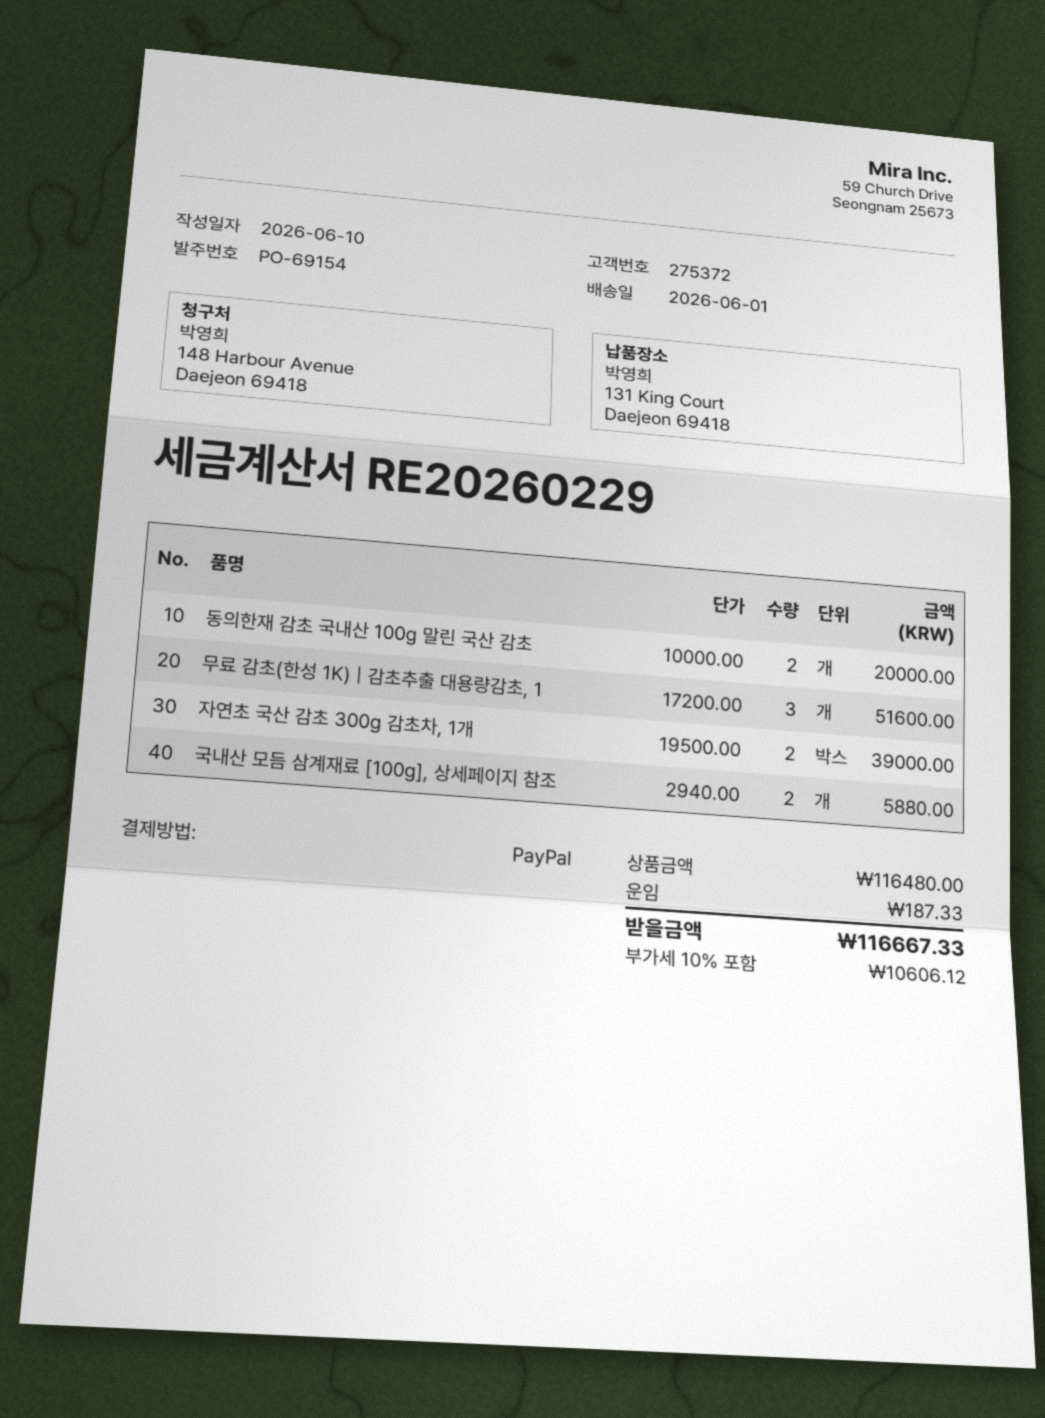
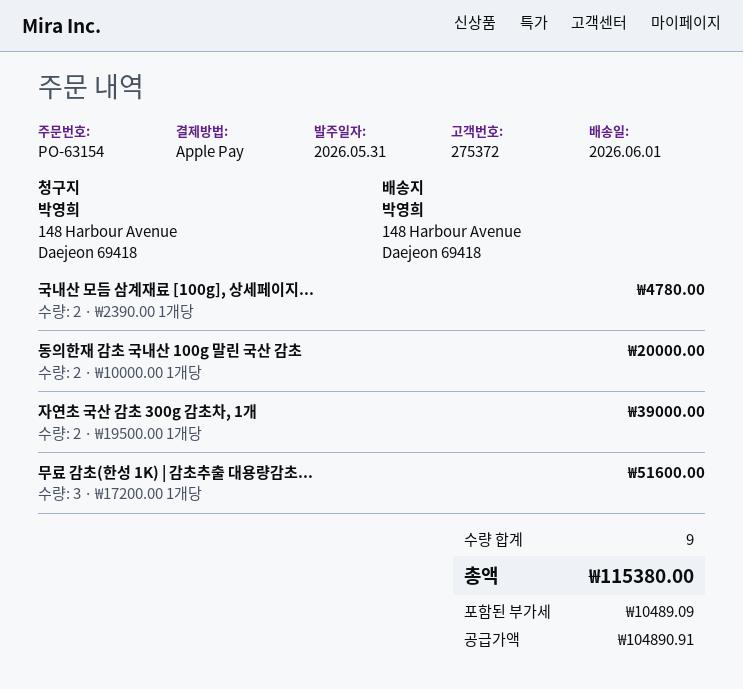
order number: PO-69154 -> PO-63154
payment method: PayPal -> Apple Pay
ship to: 131 King Court, Daejeon 69418 -> 148 Harbour Avenue, Daejeon 69418
국내산 모듬 삼계재료 [100g], 상세페이지 참조: 2 x 2940.00 = 5880.00 -> 2 x 2390.00 = 4780.00
shipping: 187.33 -> none
tax: 10606.12 -> 10489.09
total: 116667.33 -> 115380.00

